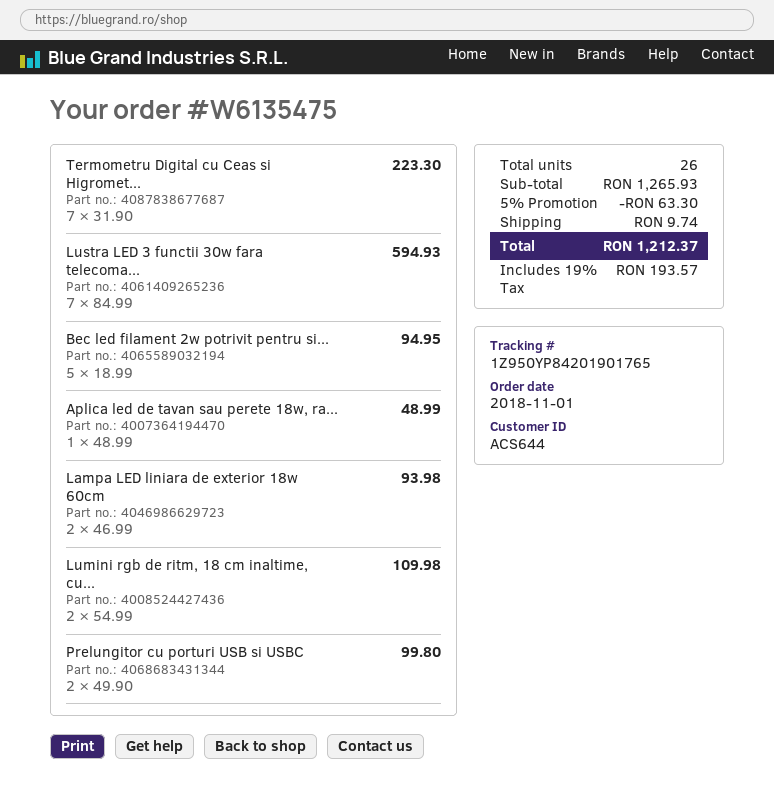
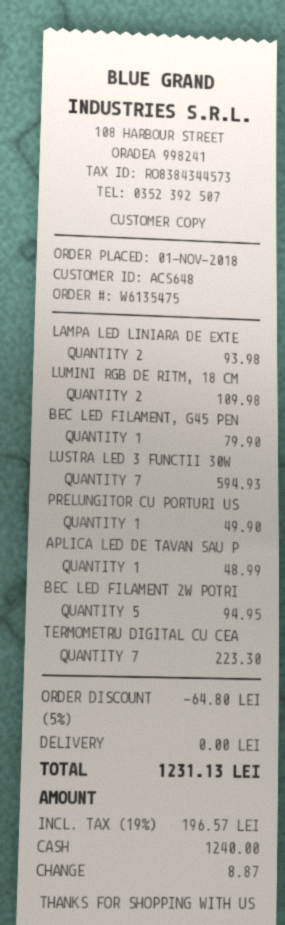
customer number: ACS644 -> ACS648
Prelungitor cu porturi USB si USBC: 2 for 99.80 -> 1 for 49.90
BEC LED FILAMENT, G45 PEN: none -> 1 for 79.90
discount: 5% = 63.30 -> 5% = 64.80
shipping: 9.74 -> 0.00
tax: 19% = 193.57 -> 19% = 196.57
total: 1212.37 -> 1231.13

